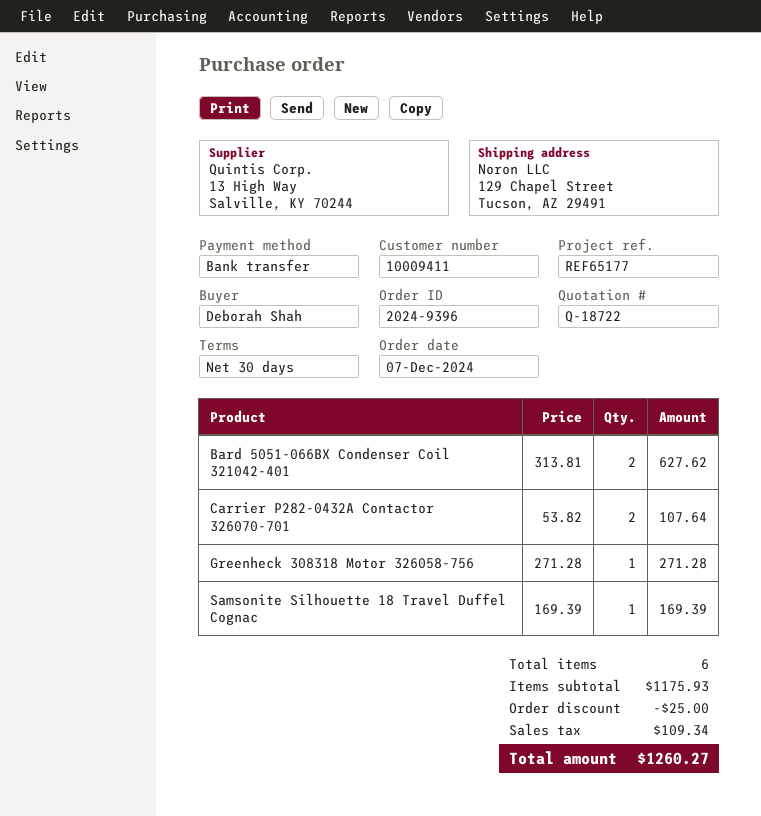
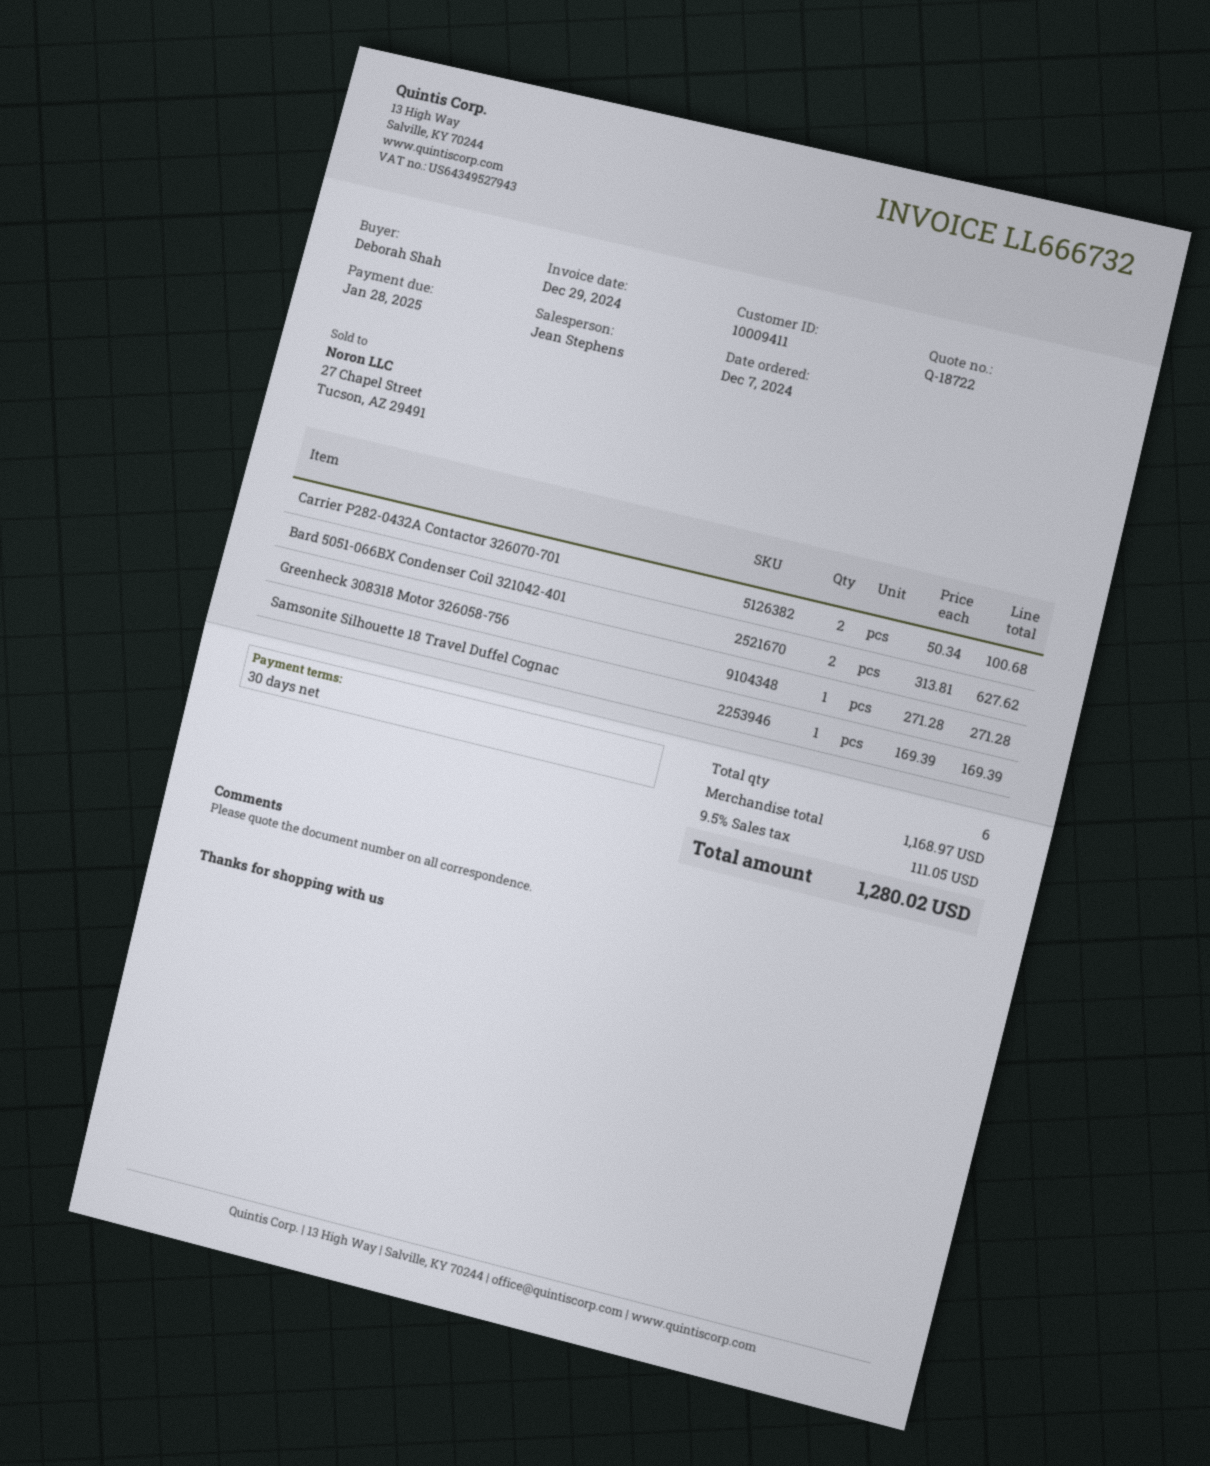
Carrier P282-0432A Contactor 326070-701: 2 x 53.82 = 107.64 -> 2 x 50.34 = 100.68
subtotal: 1175.93 -> 1168.97
discount: 25.00 -> none
tax: 109.34 -> 111.05
total: 1260.27 -> 1280.02

